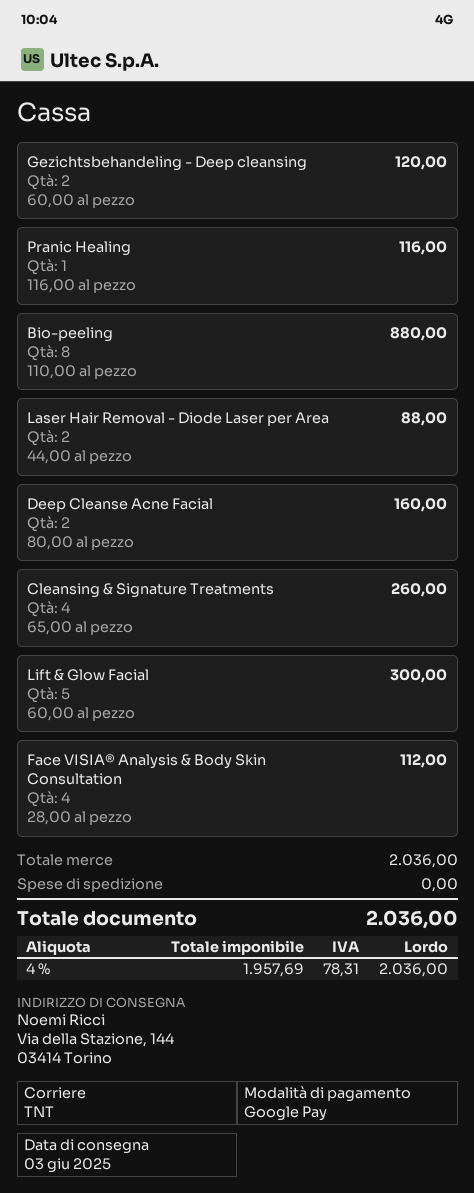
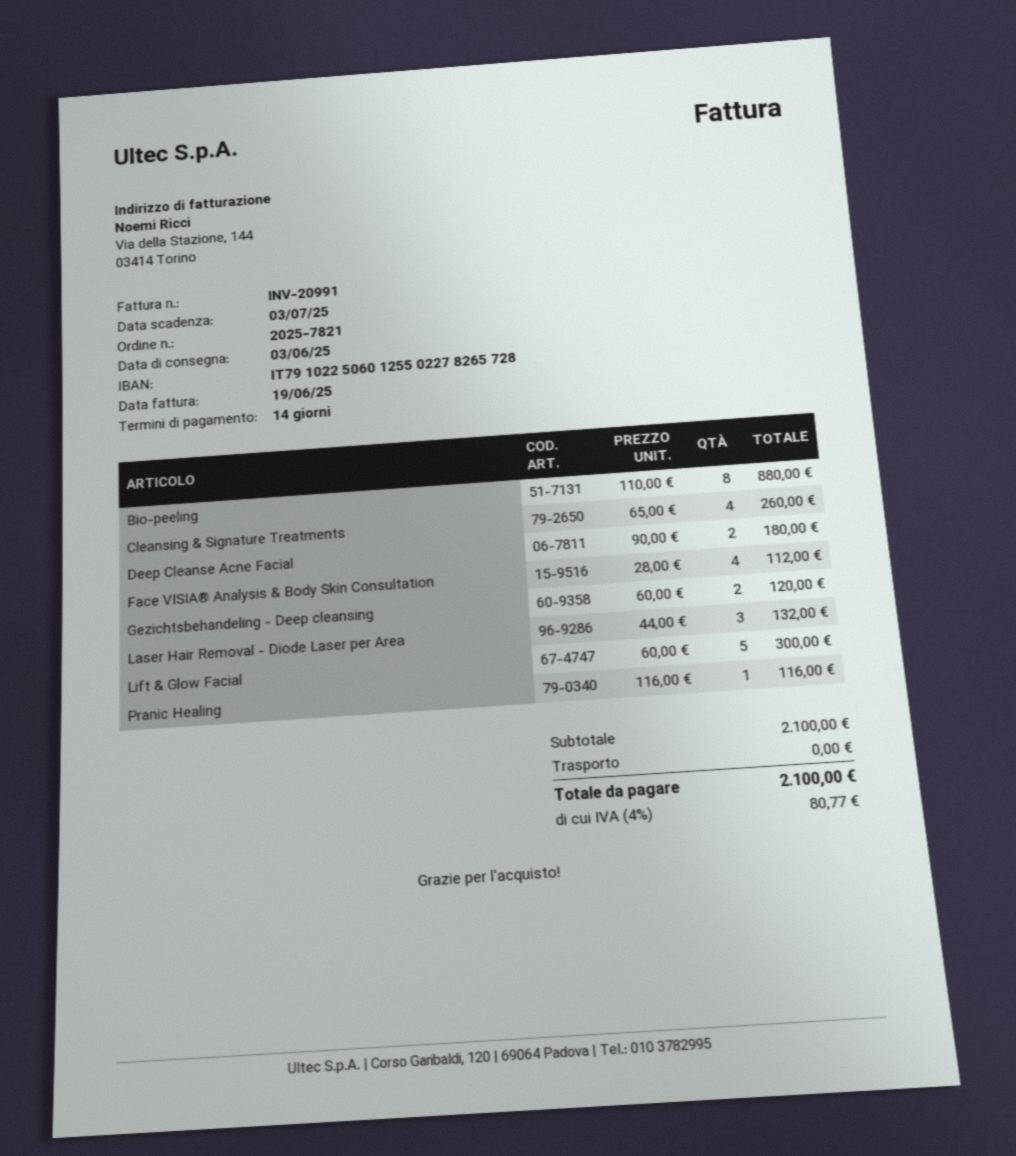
Laser Hair Removal - Diode Laser per Area: 2 x 44.00 = 88.00 -> 3 x 44.00 = 132.00
Deep Cleanse Acne Facial: 2 x 80.00 = 160.00 -> 2 x 90.00 = 180.00
subtotal: 2036.00 -> 2100.00
tax: 4% = 78.31 -> 4% = 80.77
total: 2036.00 -> 2100.00

